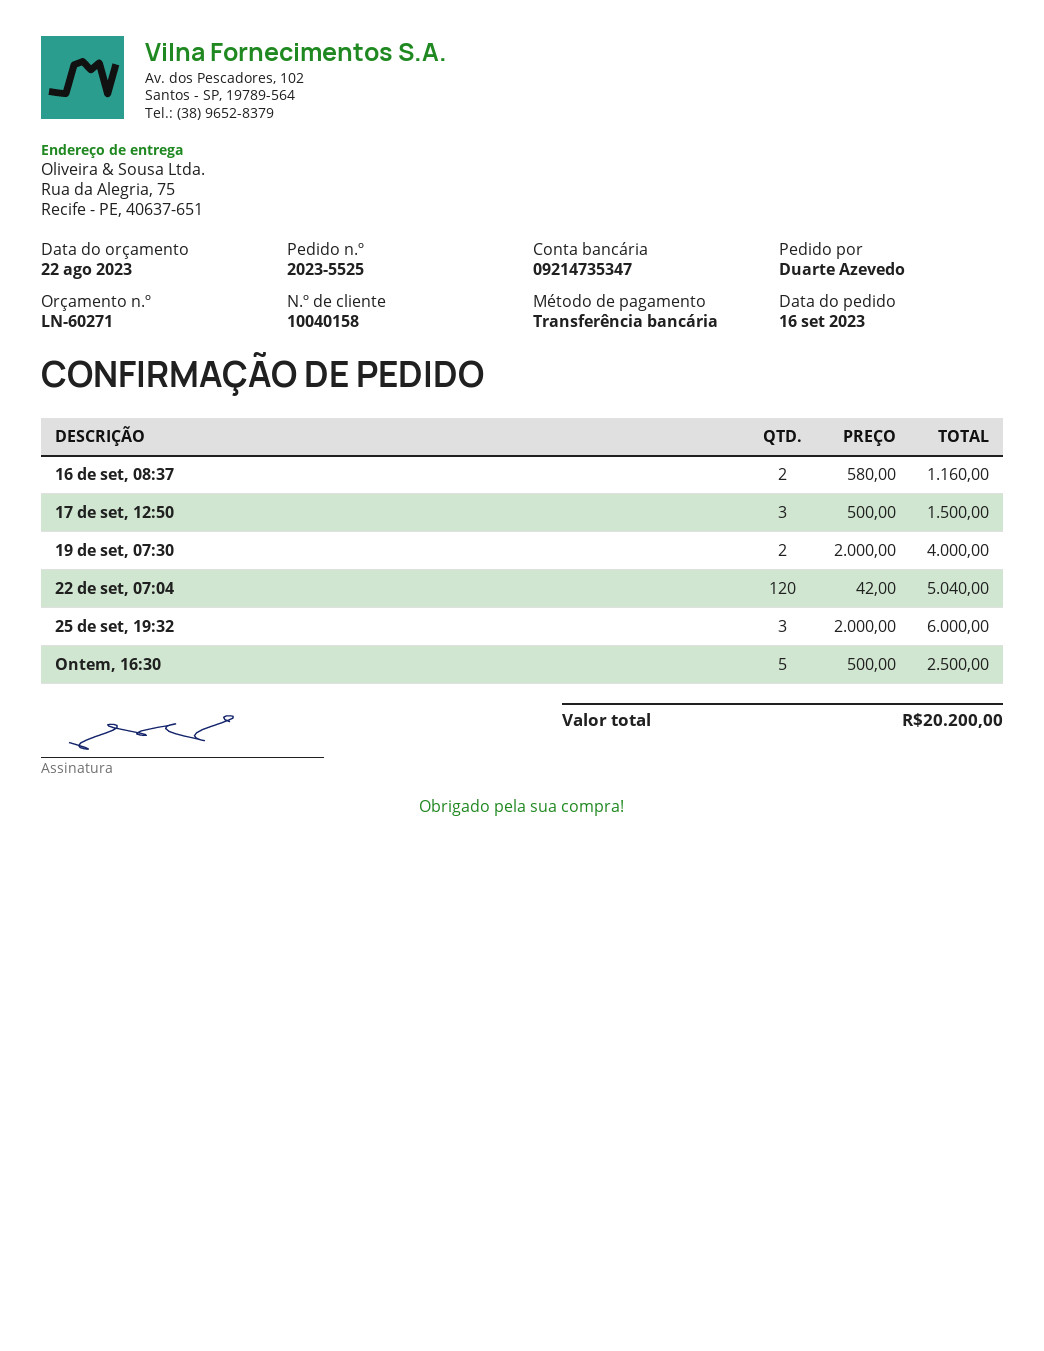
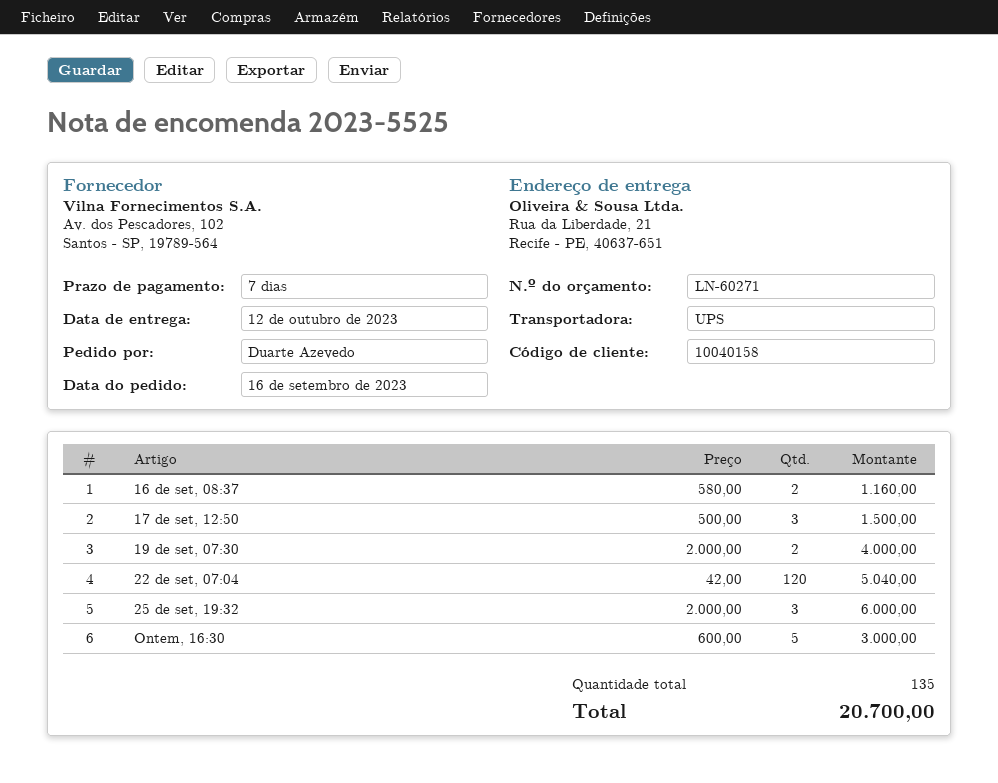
ship to: Rua da Alegria, 75, Recife - PE, 40637-651 -> Rua da Liberdade, 21, Recife - PE, 40637-651
Ontem, 16:30: 5 x 500.00 = 2500.00 -> 5 x 600.00 = 3000.00
total: 20200.00 -> 20700.00

